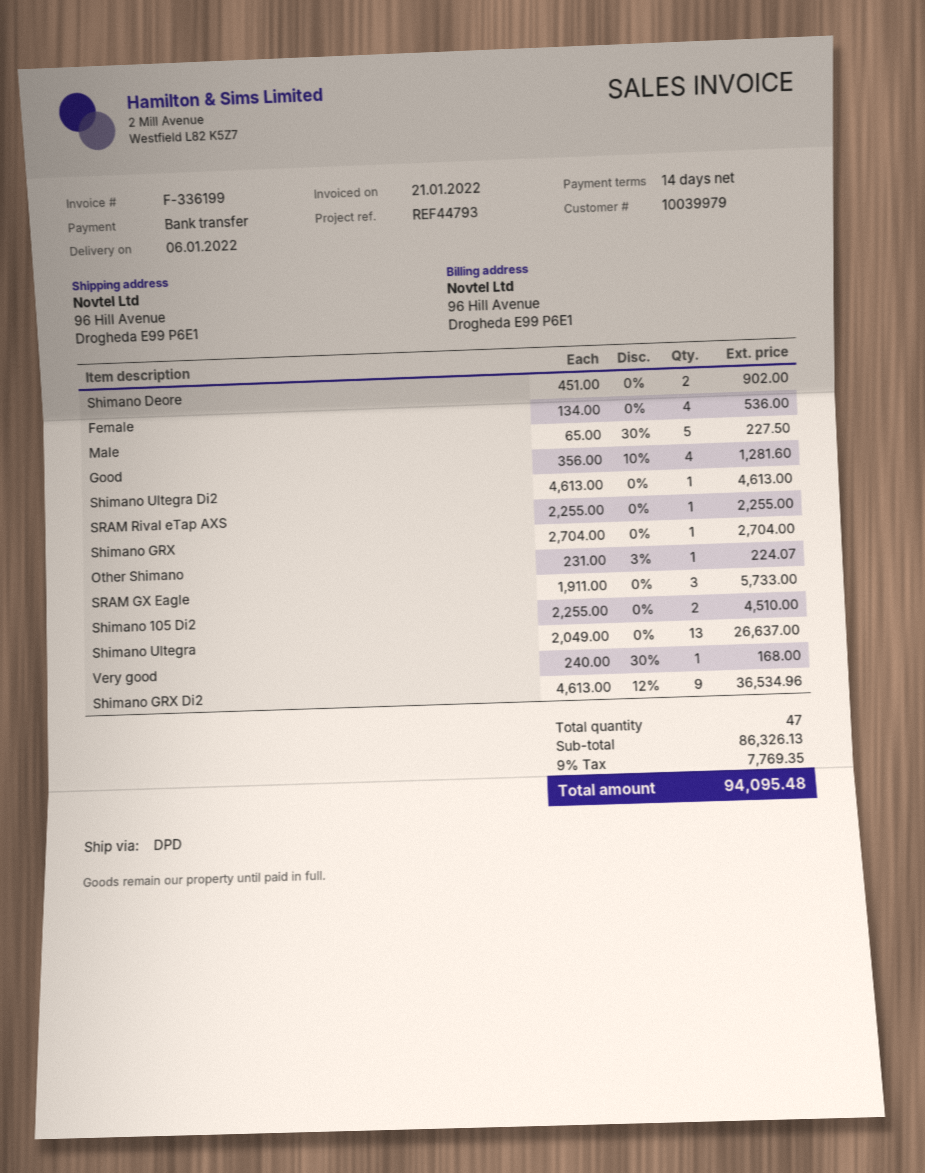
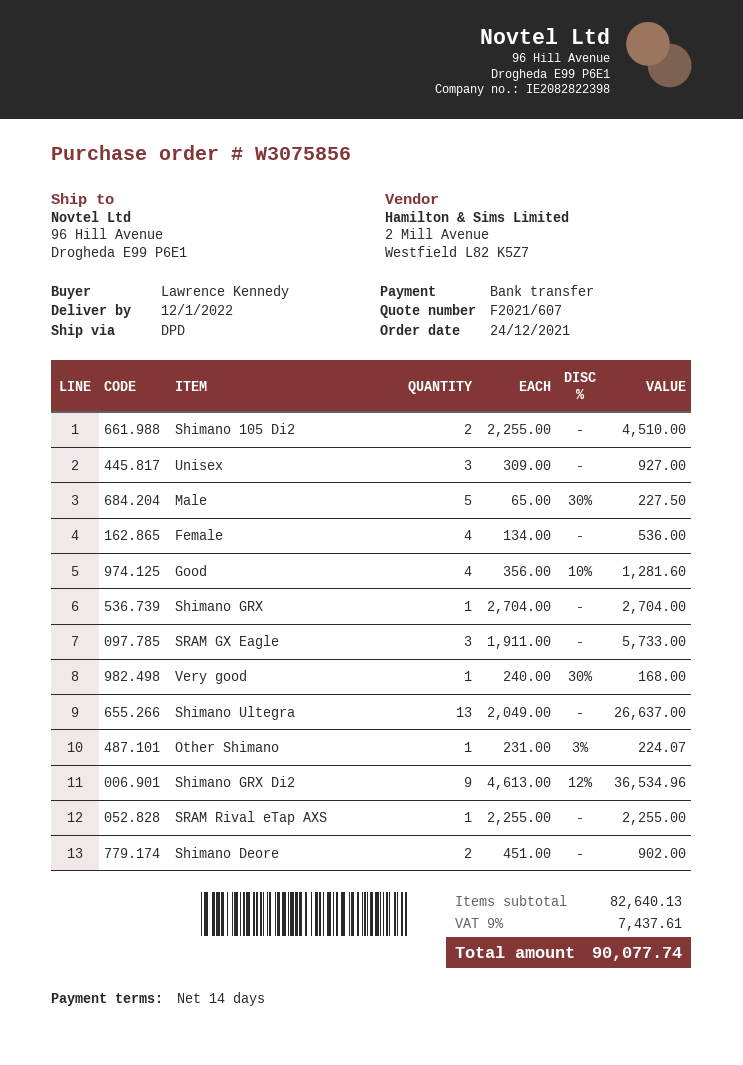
delivery date: 2022-01-06 -> 2022-01-12
Shimano Ultegra Di2: 1 x 4613.00 = 4613.00 -> none
Unisex: none -> 3 x 309.00 = 927.00
subtotal: 86326.13 -> 82640.13
tax: 9% = 7769.35 -> 9% = 7437.61
total: 94095.48 -> 90077.74

